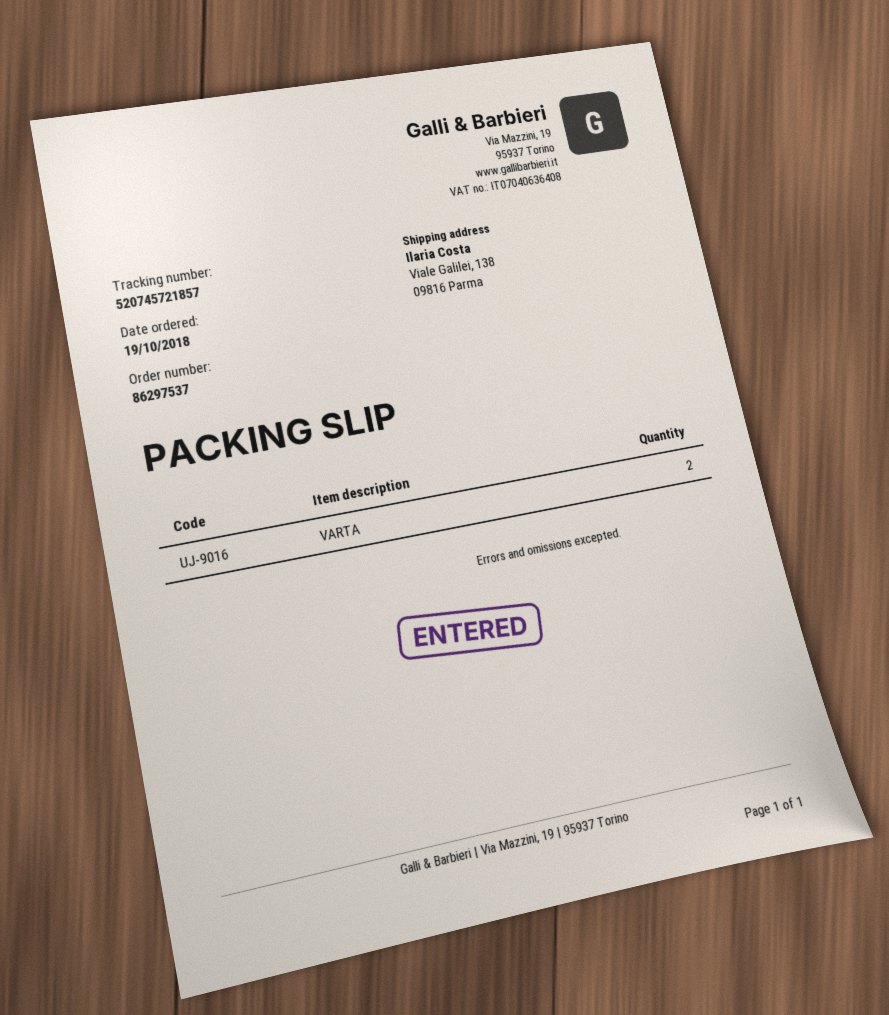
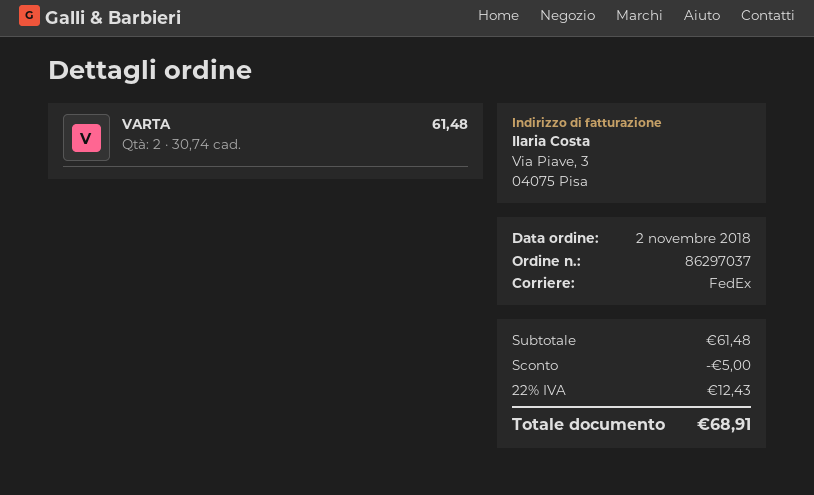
order number: 86297537 -> 86297037
order date: 2018-10-19 -> 2018-11-02

